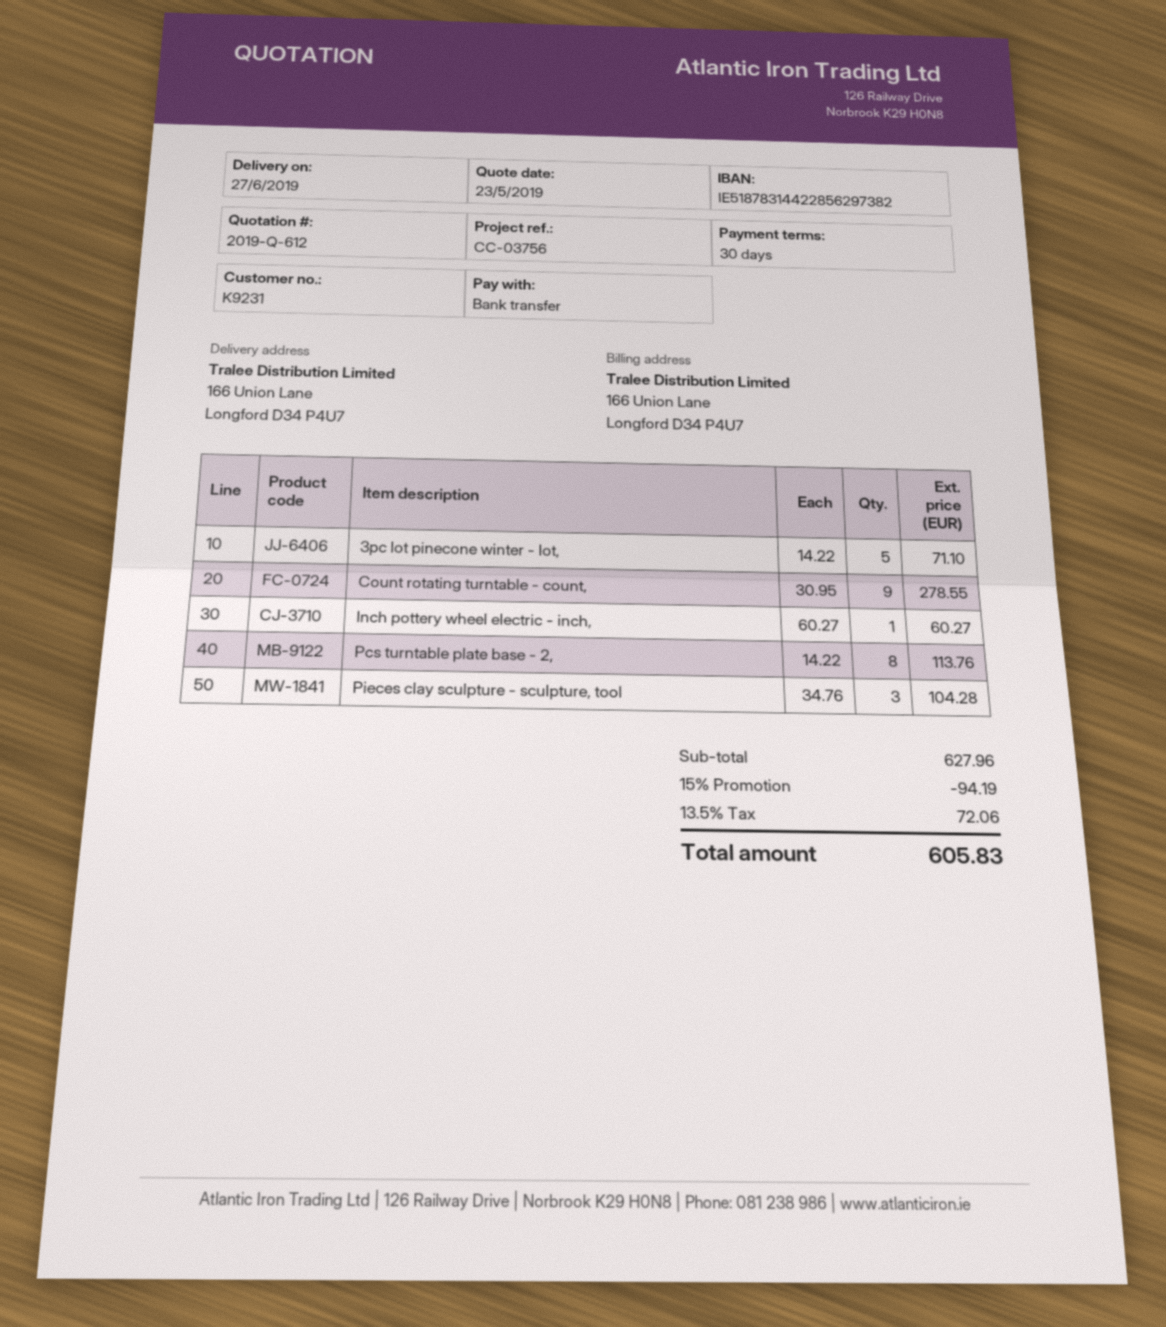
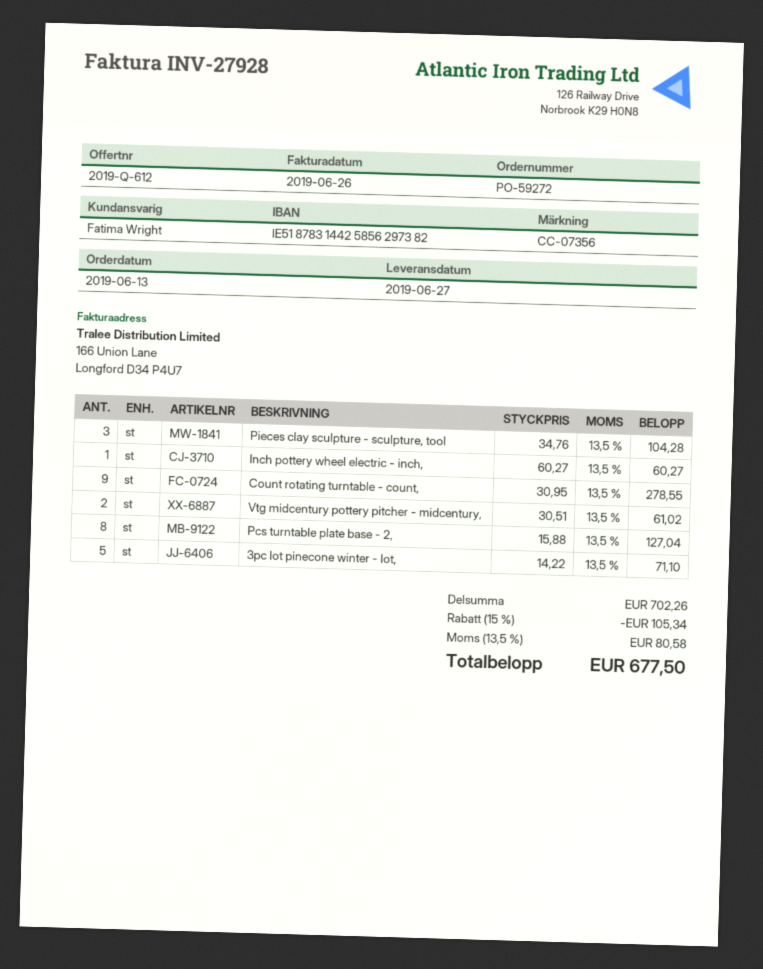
reference: CC-03756 -> CC-07356
bank account: IE51878314422856297382 -> IE51878314425856297382
Pcs turntable plate base - 2,: 8 x 14.22 = 113.76 -> 8 x 15.88 = 127.04
Vtg midcentury pottery pitcher - midcentury,: none -> 2 x 30.51 = 61.02
subtotal: 627.96 -> 702.26
discount: 15% = 94.19 -> 15% = 105.34
tax: 13.5% = 72.06 -> 13.5% = 80.58
total: 605.83 -> 677.50

